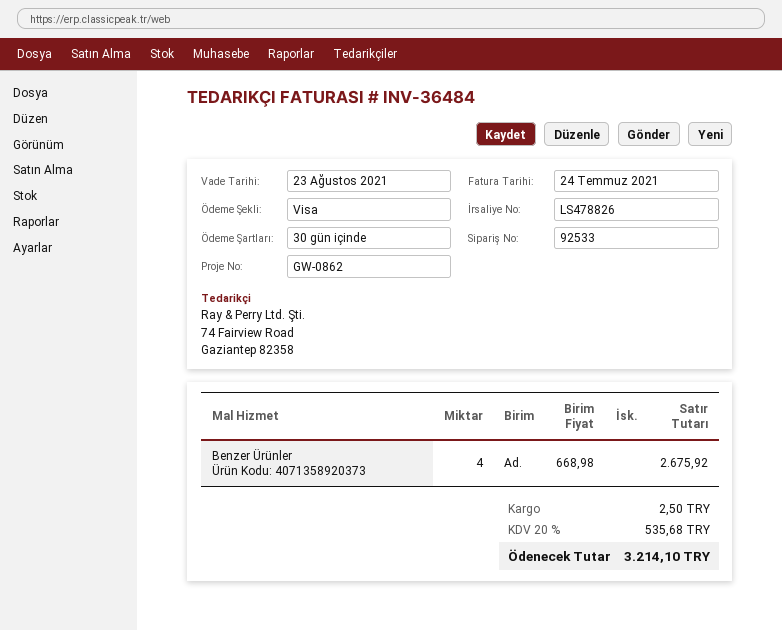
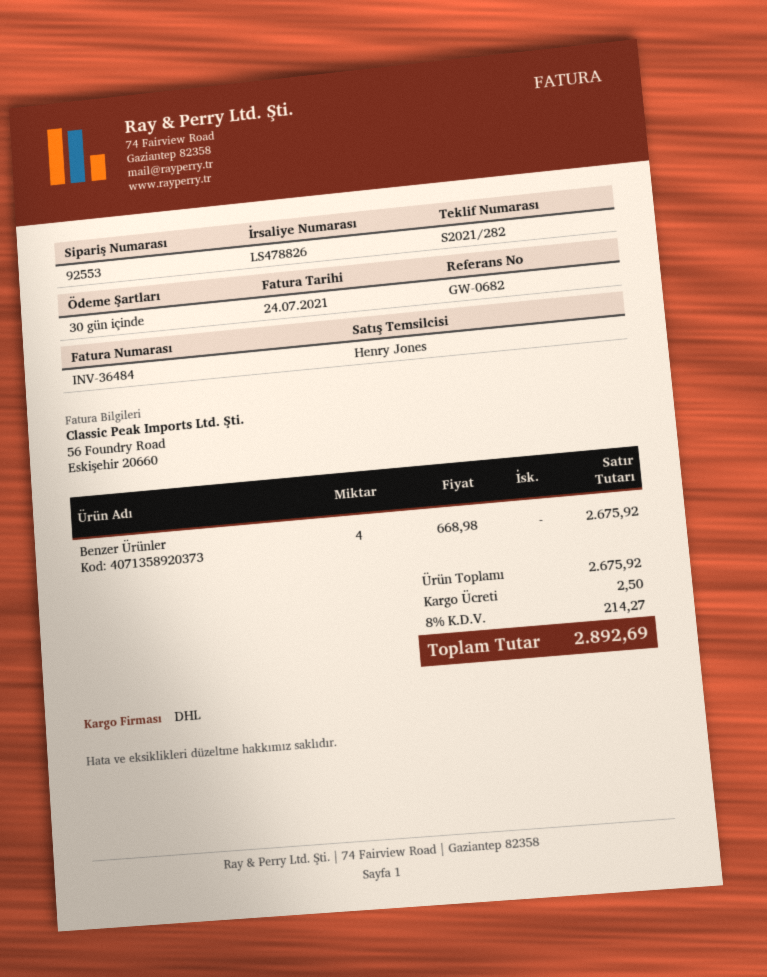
order number: 92533 -> 92553
reference: GW-0862 -> GW-0682
tax: 20% = 535.68 -> 8% = 214.27
total: 3214.10 -> 2892.69

